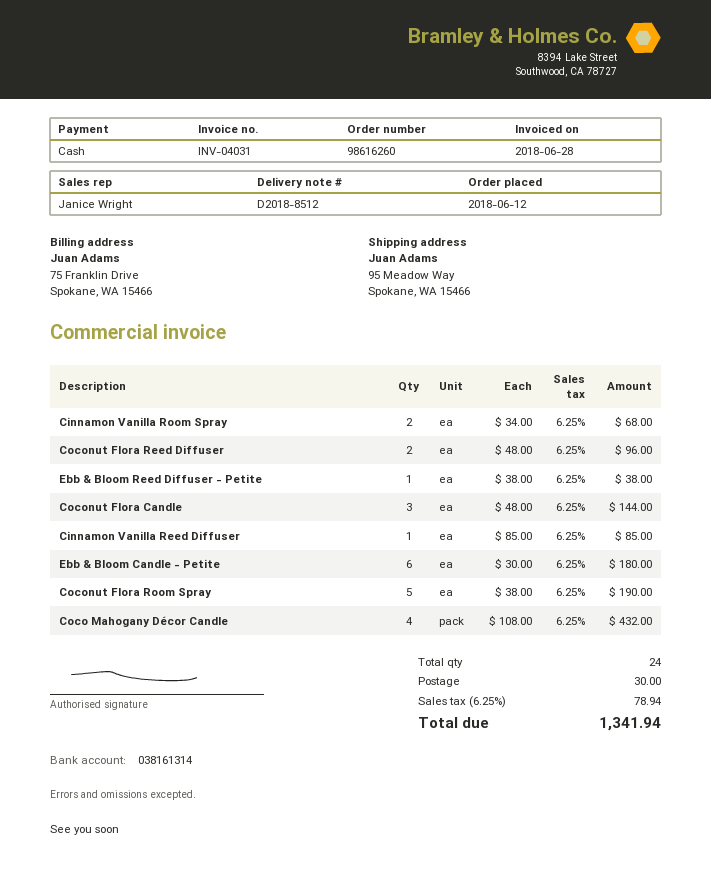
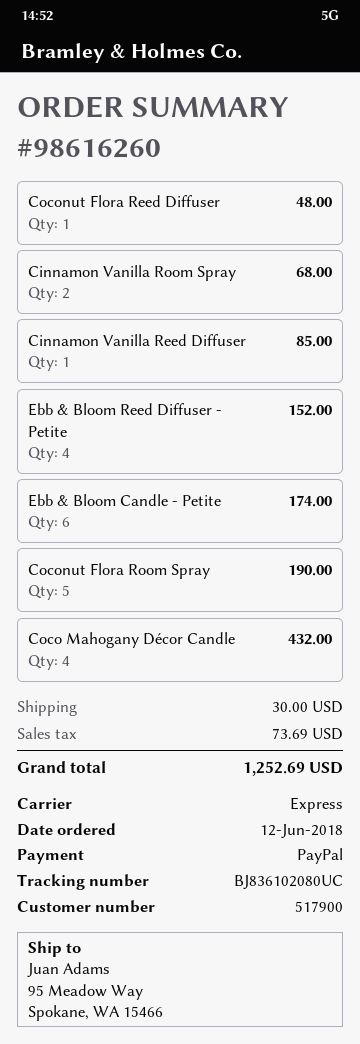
payment method: cash -> PayPal
Coconut Flora Reed Diffuser: 2 for 96.00 -> 1 for 48.00
Ebb & Bloom Reed Diffuser - Petite: 1 for 38.00 -> 4 for 152.00
Coconut Flora Candle: 3 for 144.00 -> none
Ebb & Bloom Candle - Petite: 6 for 180.00 -> 6 for 174.00
tax: 78.94 -> 73.69
total: 1341.94 -> 1252.69

